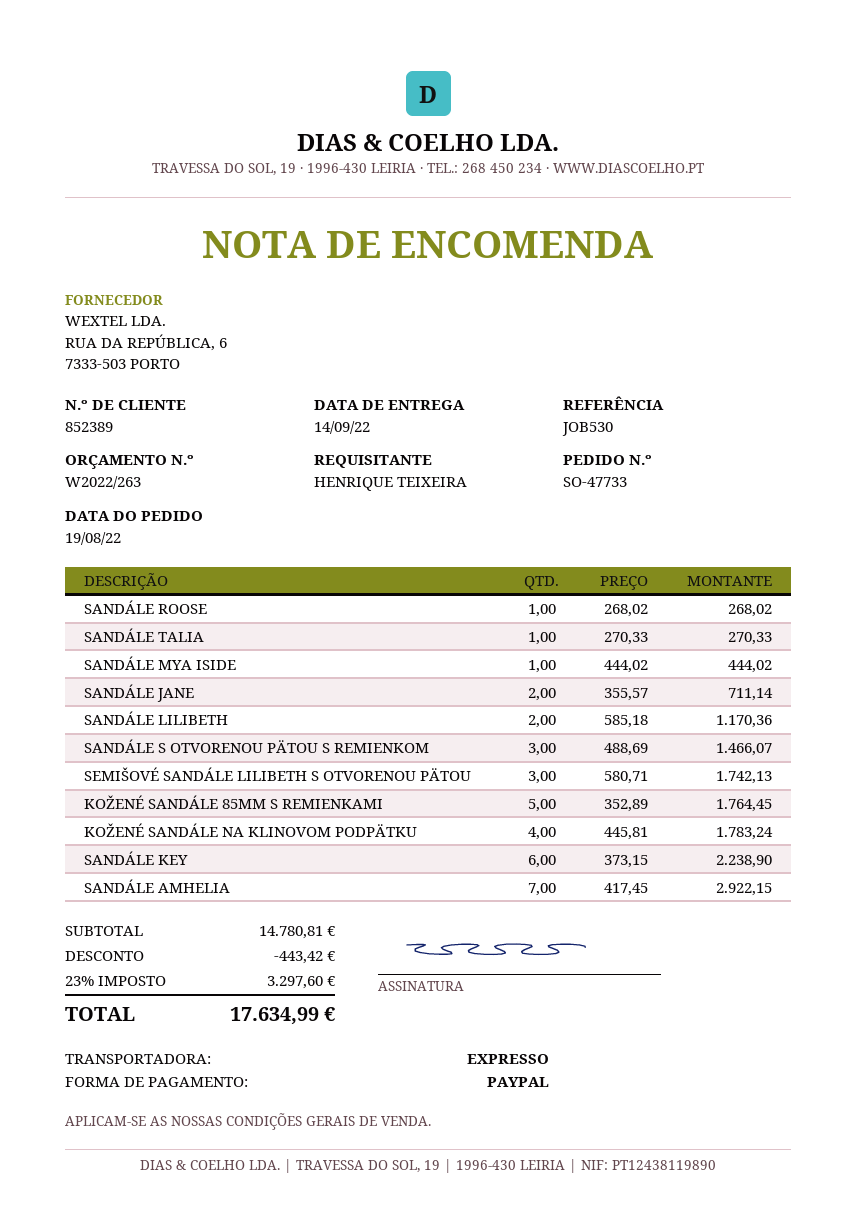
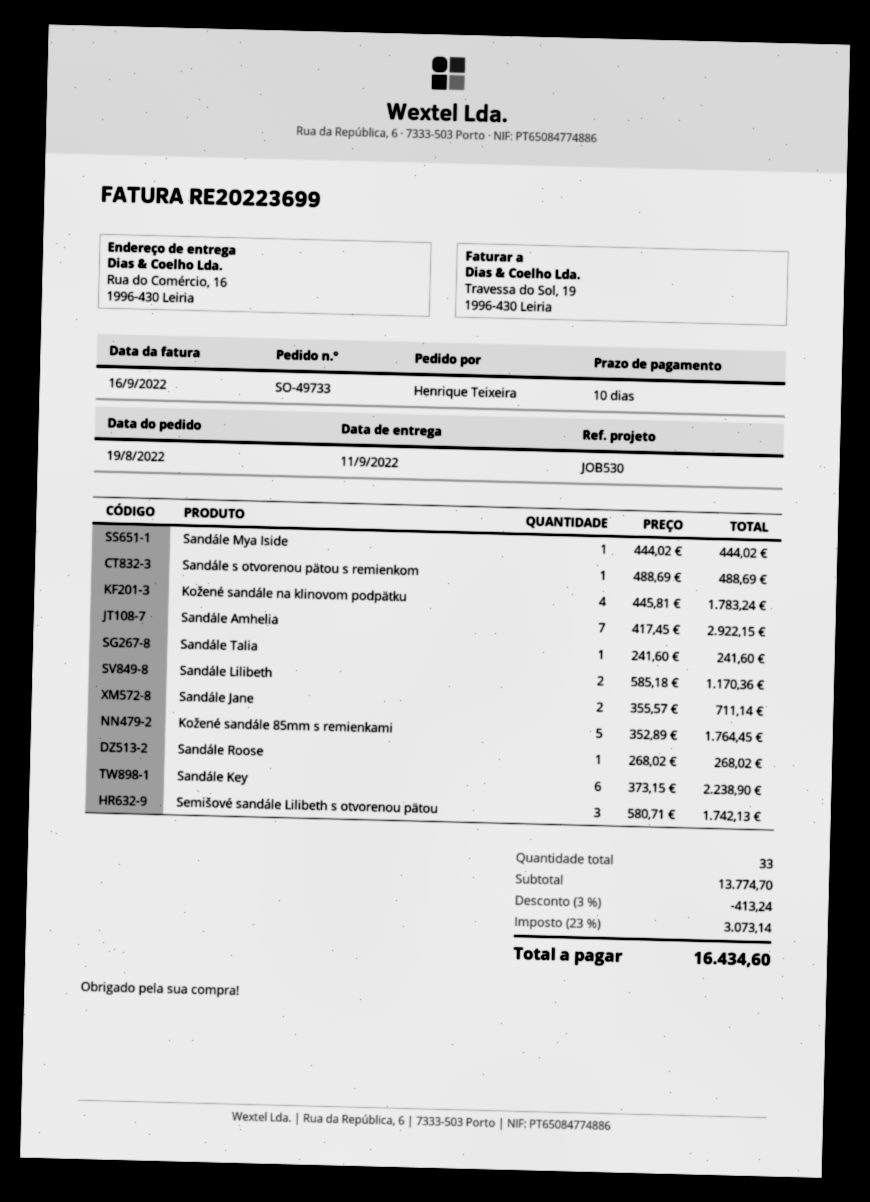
order number: SO-47733 -> SO-49733
delivery date: 2022-09-14 -> 2022-09-11
SANDÁLE TALIA: 1 x 270.33 = 270.33 -> 1 x 241.60 = 241.60
SANDÁLE S OTVORENOU PÄTOU S REMIENKOM: 3 x 488.69 = 1466.07 -> 1 x 488.69 = 488.69
subtotal: 14780.81 -> 13774.70
discount: 443.42 -> 413.24
tax: 23% = 3297.60 -> 23% = 3073.14
total: 17634.99 -> 16434.60

